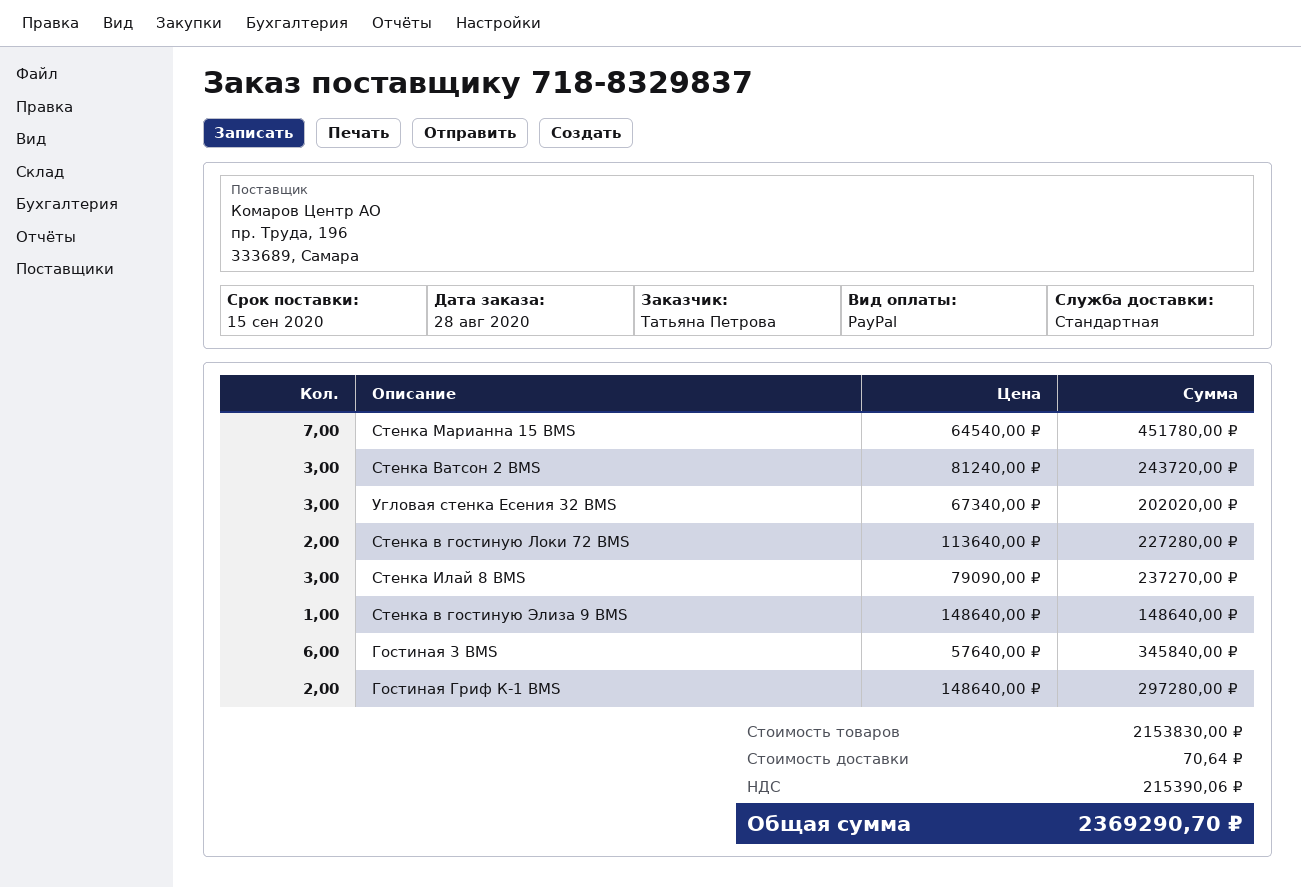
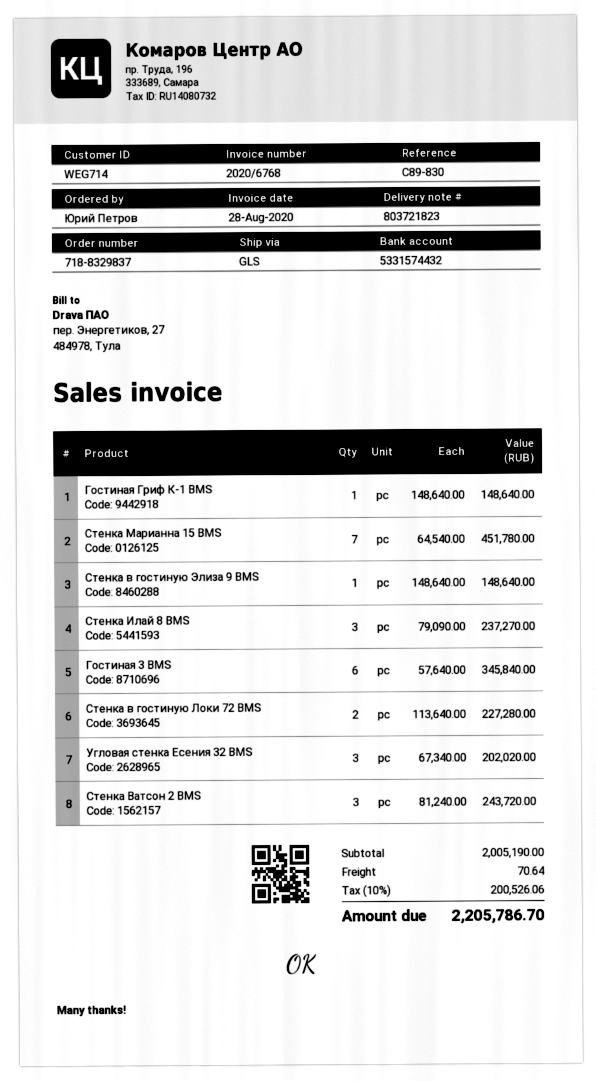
ordered by: Татьяна Петрова -> Юрий Петров
shipping method: standard -> GLS
Гостиная Гриф К-1 BMS: 2 x 148640.00 = 297280.00 -> 1 x 148640.00 = 148640.00
subtotal: 2153830.00 -> 2005190.00
tax: 215390.06 -> 200526.06
total: 2369290.70 -> 2205786.70

